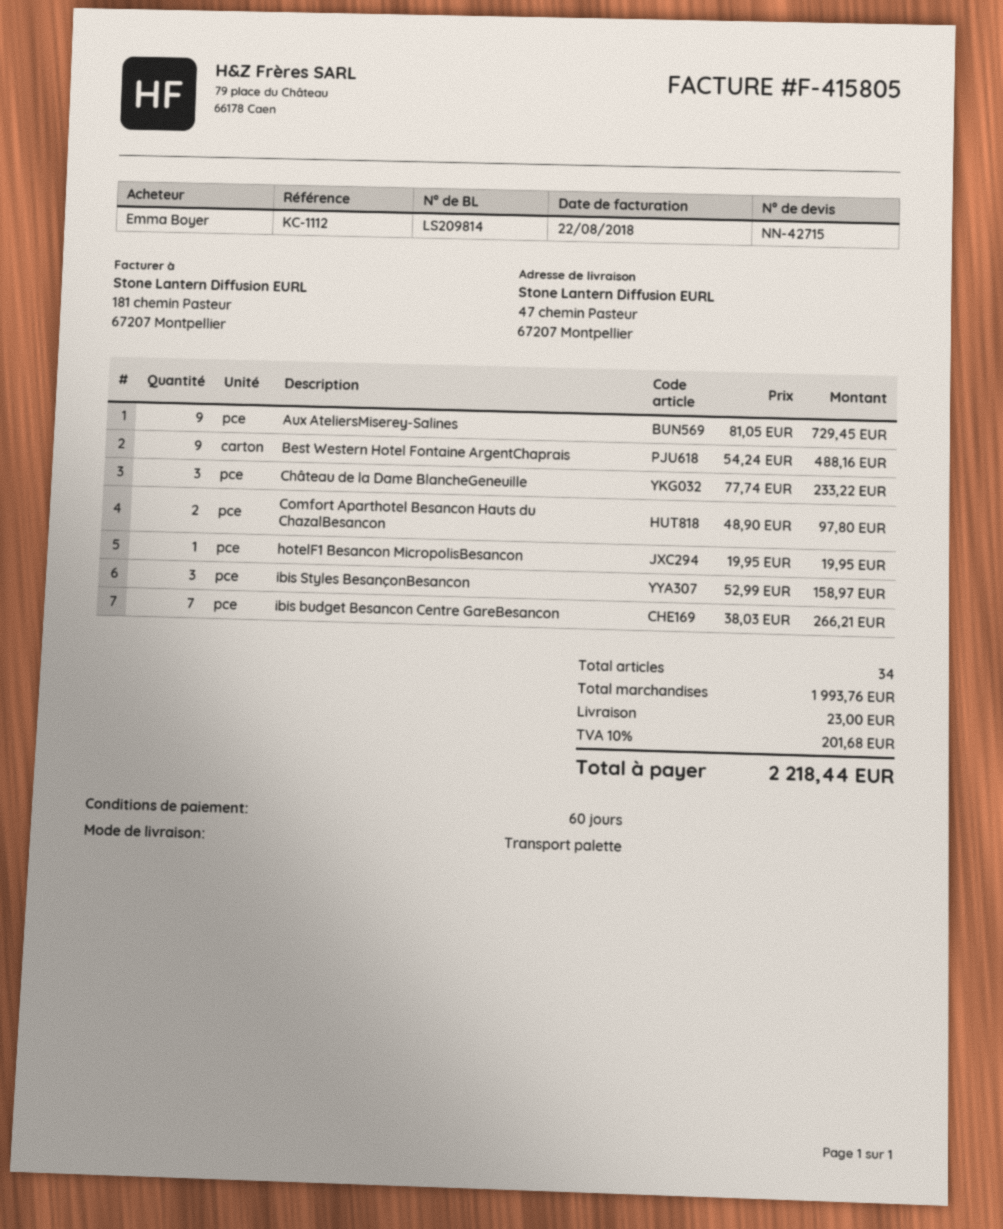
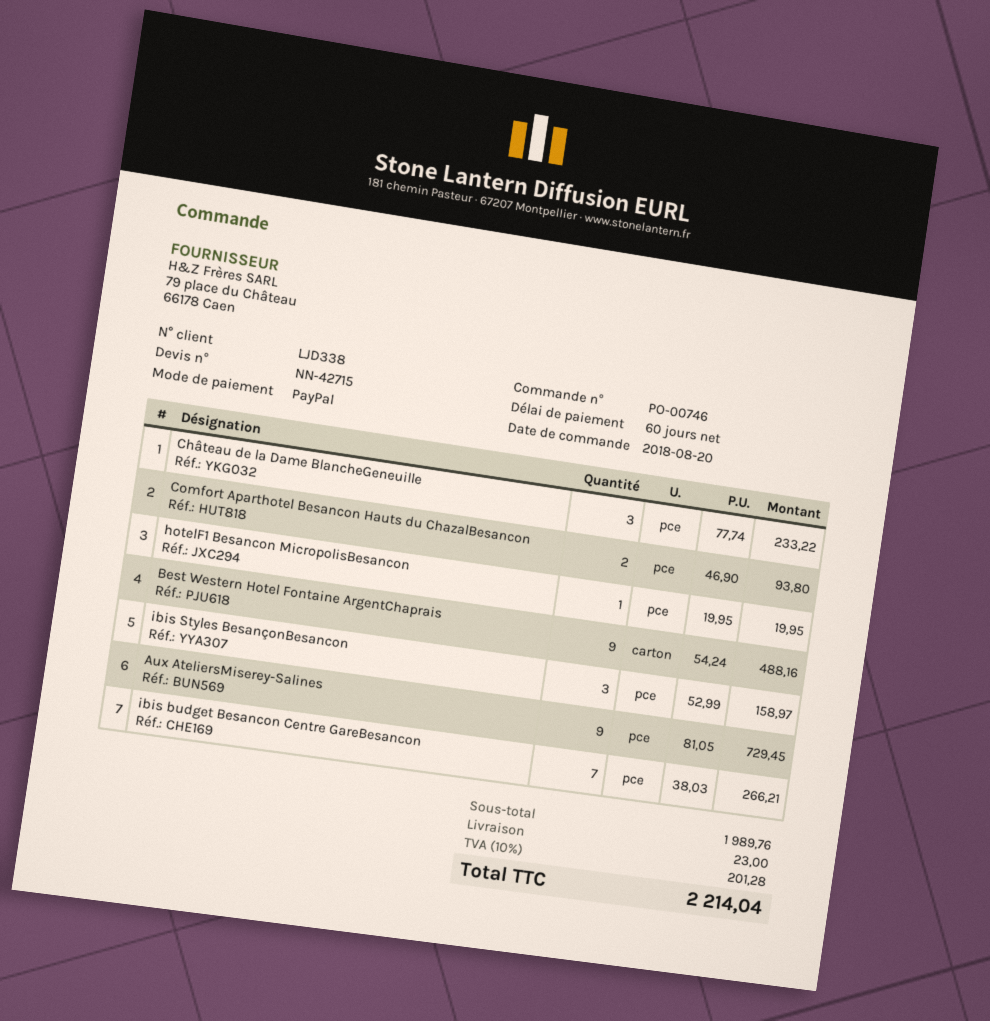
Comfort Aparthotel Besancon Hauts du ChazalBesancon: 2 x 48.90 = 97.80 -> 2 x 46.90 = 93.80
subtotal: 1993.76 -> 1989.76
tax: 10% = 201.68 -> 10% = 201.28
total: 2218.44 -> 2214.04

